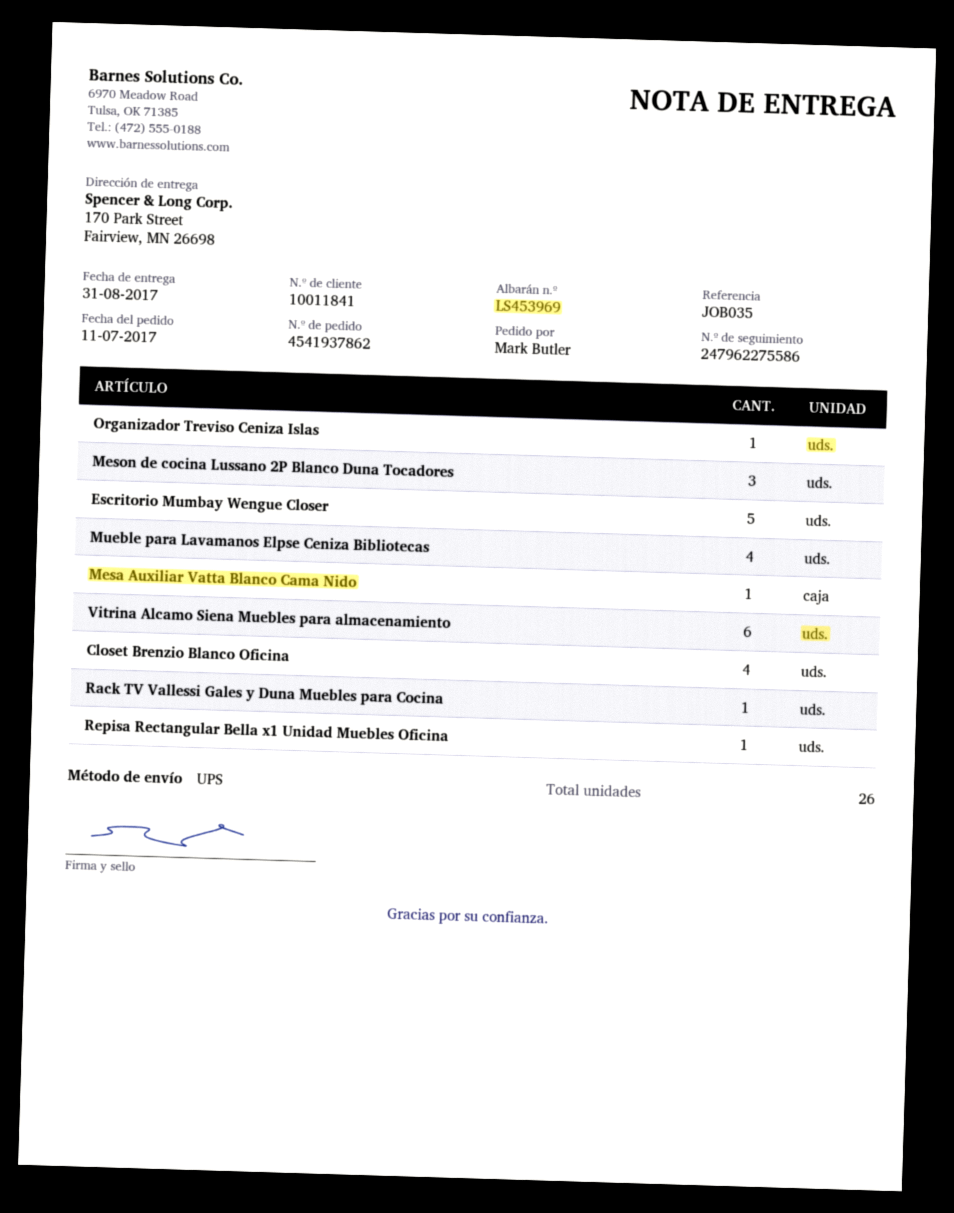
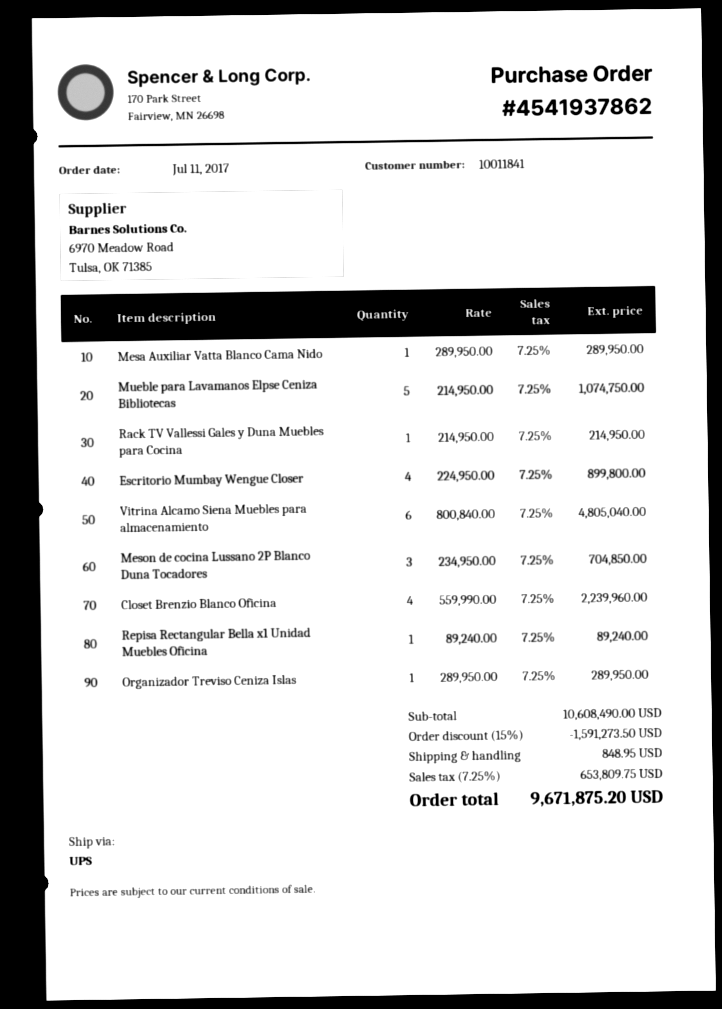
Escritorio Mumbay Wengue Closer: 5 -> 4
Mueble para Lavamanos Elpse Ceniza Bibliotecas: 4 -> 5

